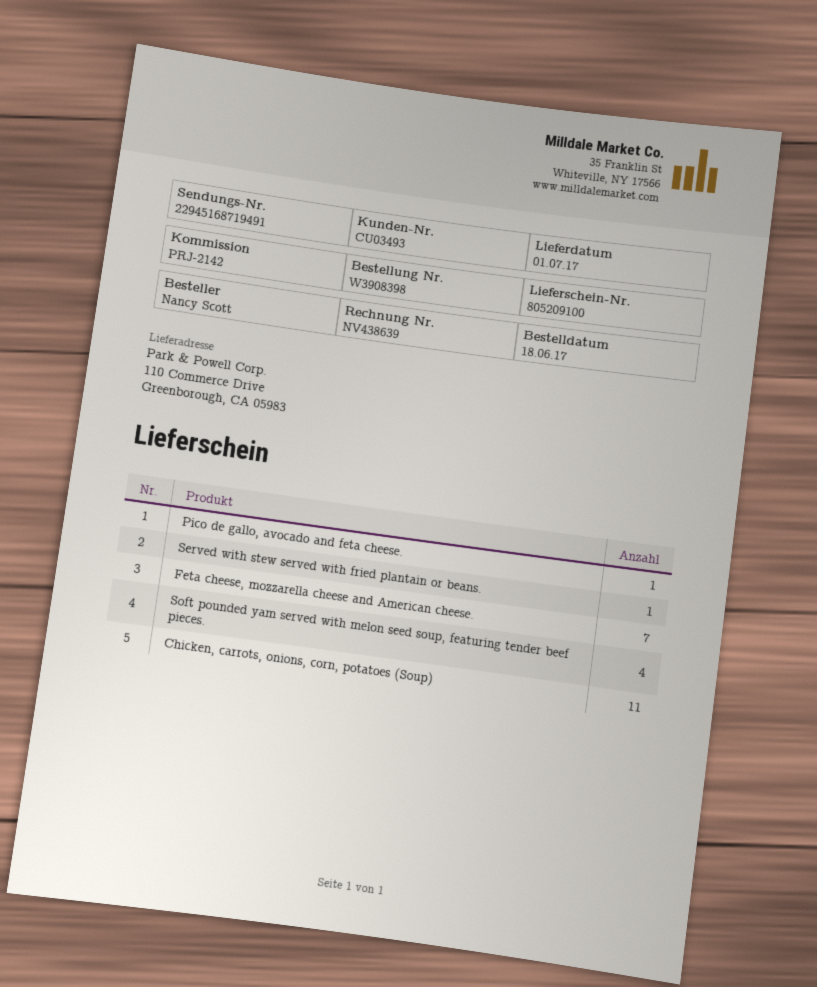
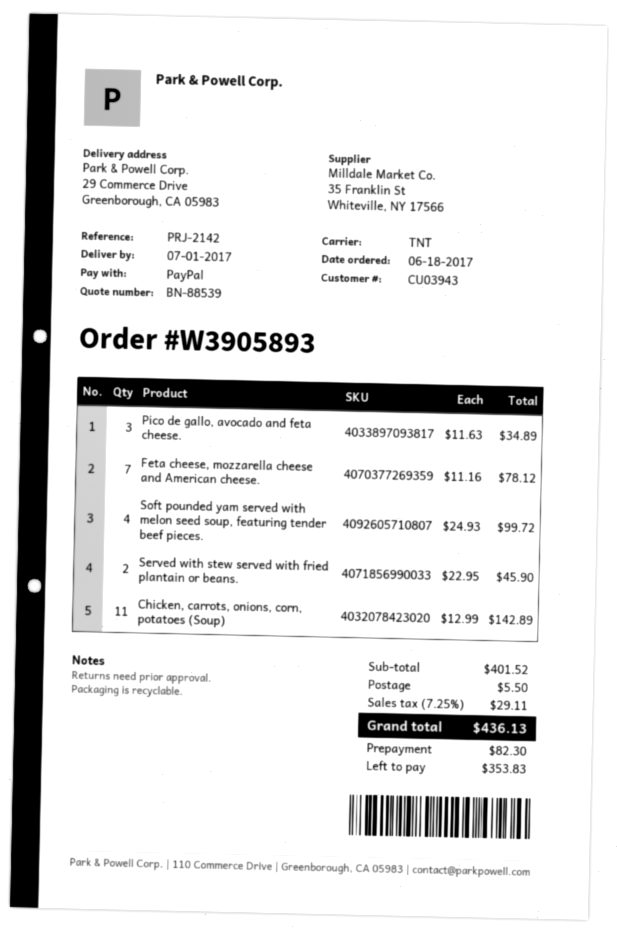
order number: W3908398 -> W3905893
customer number: CU03493 -> CU03943
ship to: 110 Commerce Drive, Greenborough, CA 05983 -> 29 Commerce Drive, Greenborough, CA 05983
Pico de gallo, avocado and feta cheese.: 1 -> 3
Served with stew served with fried plantain or beans.: 1 -> 2

